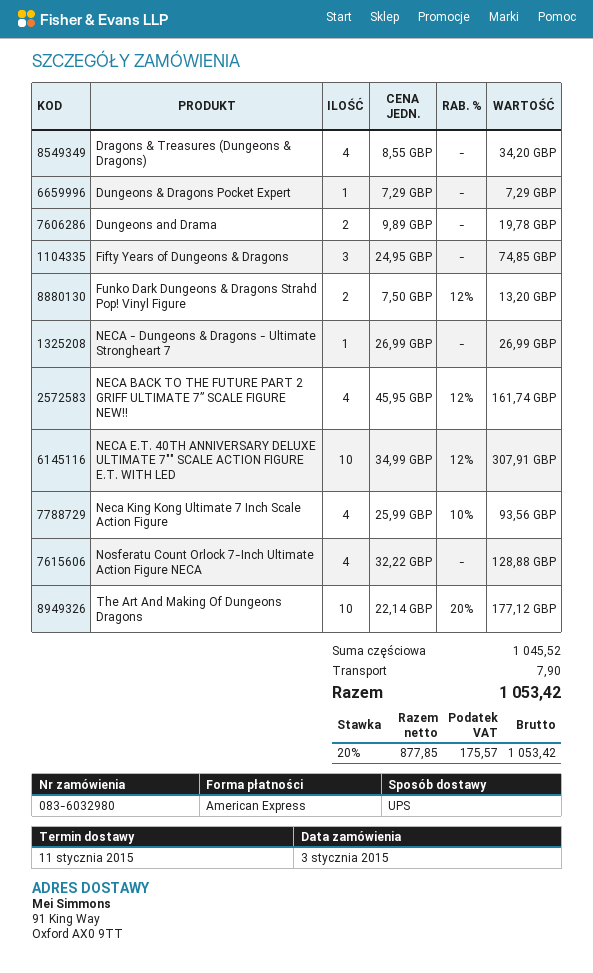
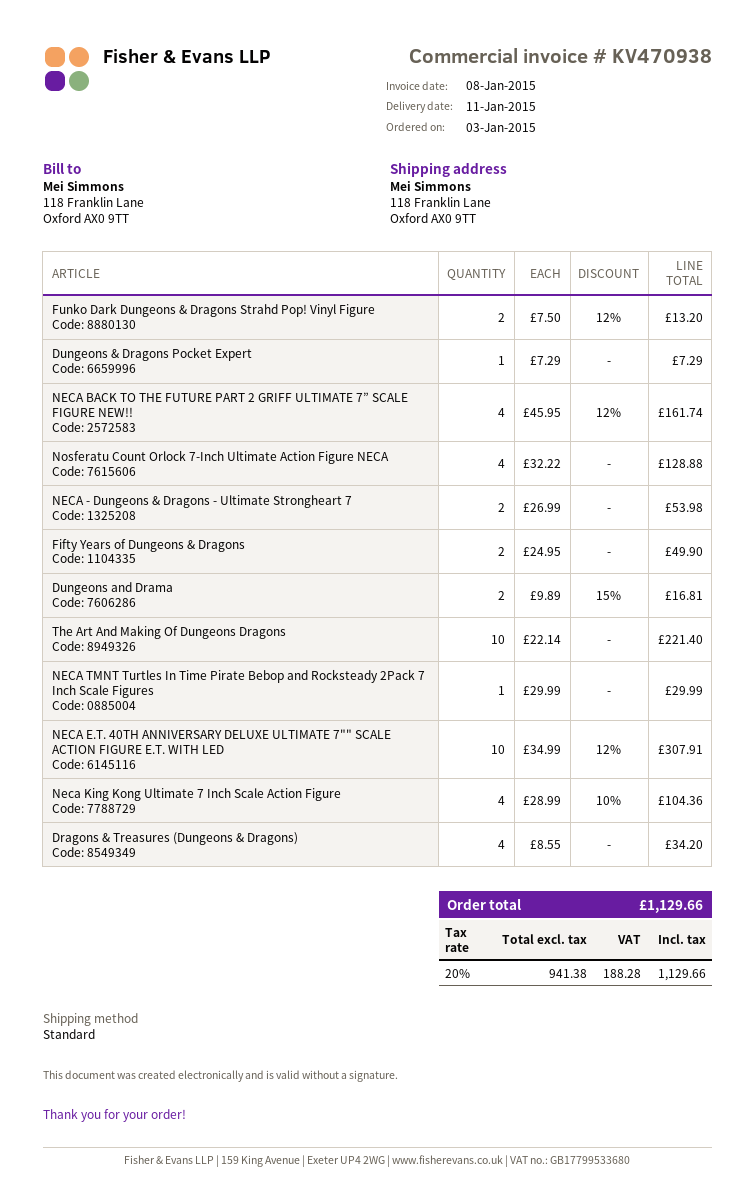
shipping method: UPS -> standard
ship to: 91 King Way, Oxford AX0 9TT -> 118 Franklin Lane, Oxford AX0 9TT
Dungeons and Drama: 2 x 9.89 = 19.78 -> 2 x 9.89 - 15% = 16.81
Fifty Years of Dungeons & Dragons: 3 x 24.95 = 74.85 -> 2 x 24.95 = 49.90
NECA - Dungeons & Dragons - Ultimate Strongheart 7: 1 x 26.99 = 26.99 -> 2 x 26.99 = 53.98
Neca King Kong Ultimate 7 Inch Scale Action Figure: 4 x 25.99 - 10% = 93.56 -> 4 x 28.99 - 10% = 104.36
The Art And Making Of Dungeons Dragons: 10 x 22.14 - 20% = 177.12 -> 10 x 22.14 = 221.40
NECA TMNT Turtles In Time Pirate Bebop and Rocksteady 2Pack 7 Inch Scale Figures: none -> 1 x 29.99 = 29.99
shipping: 7.90 -> none
net: 877.85 -> 941.38
tax: 20% = 175.57 -> 20% = 188.28
total: 1053.42 -> 1129.66

